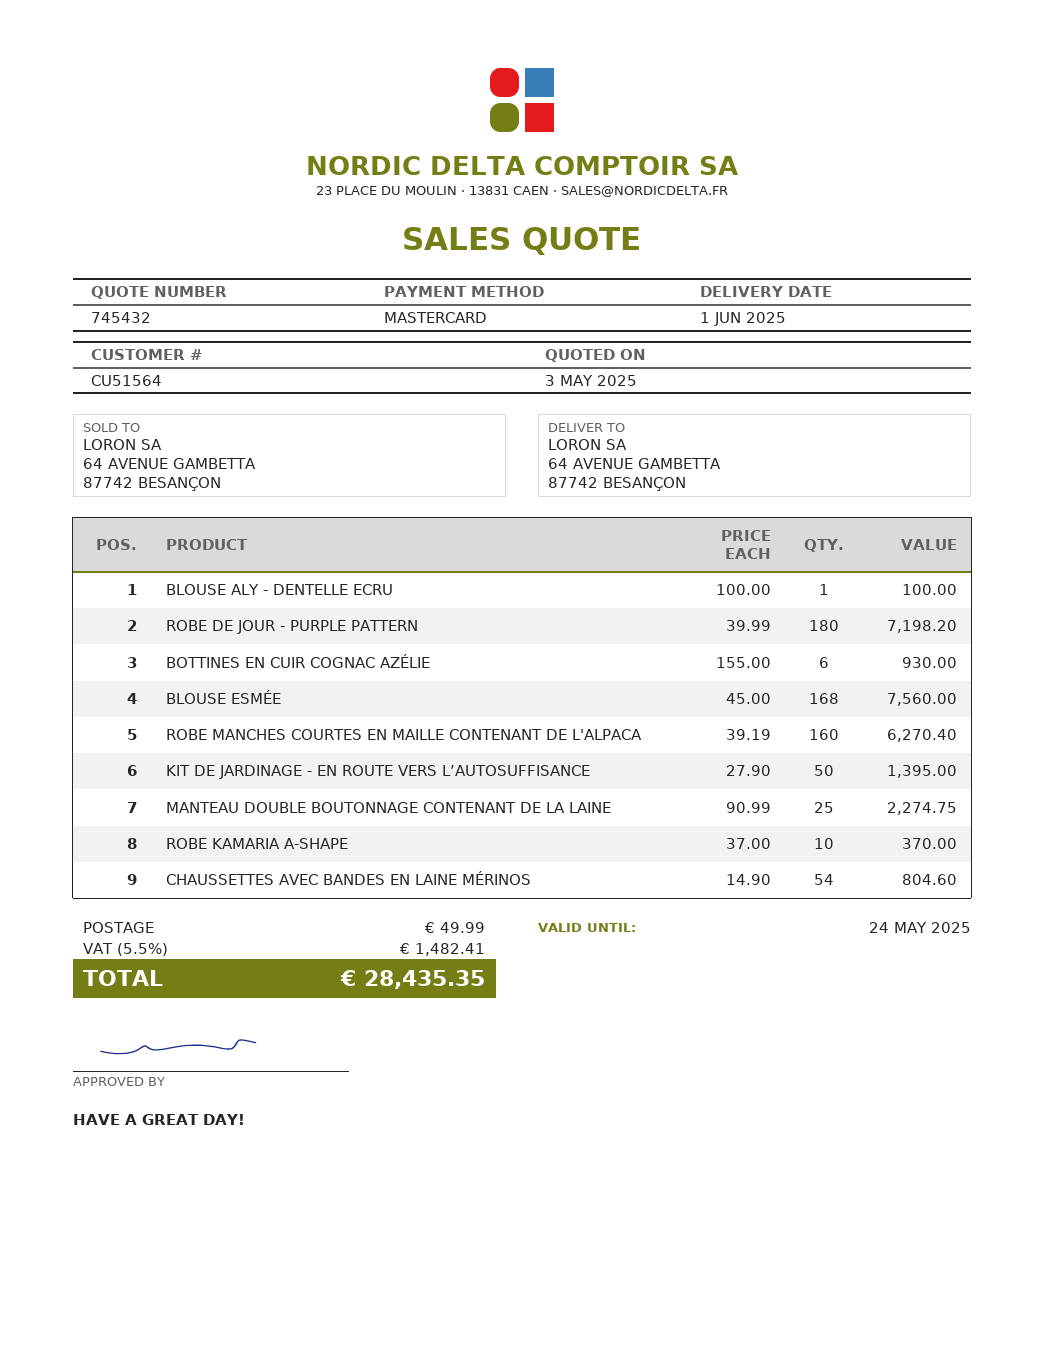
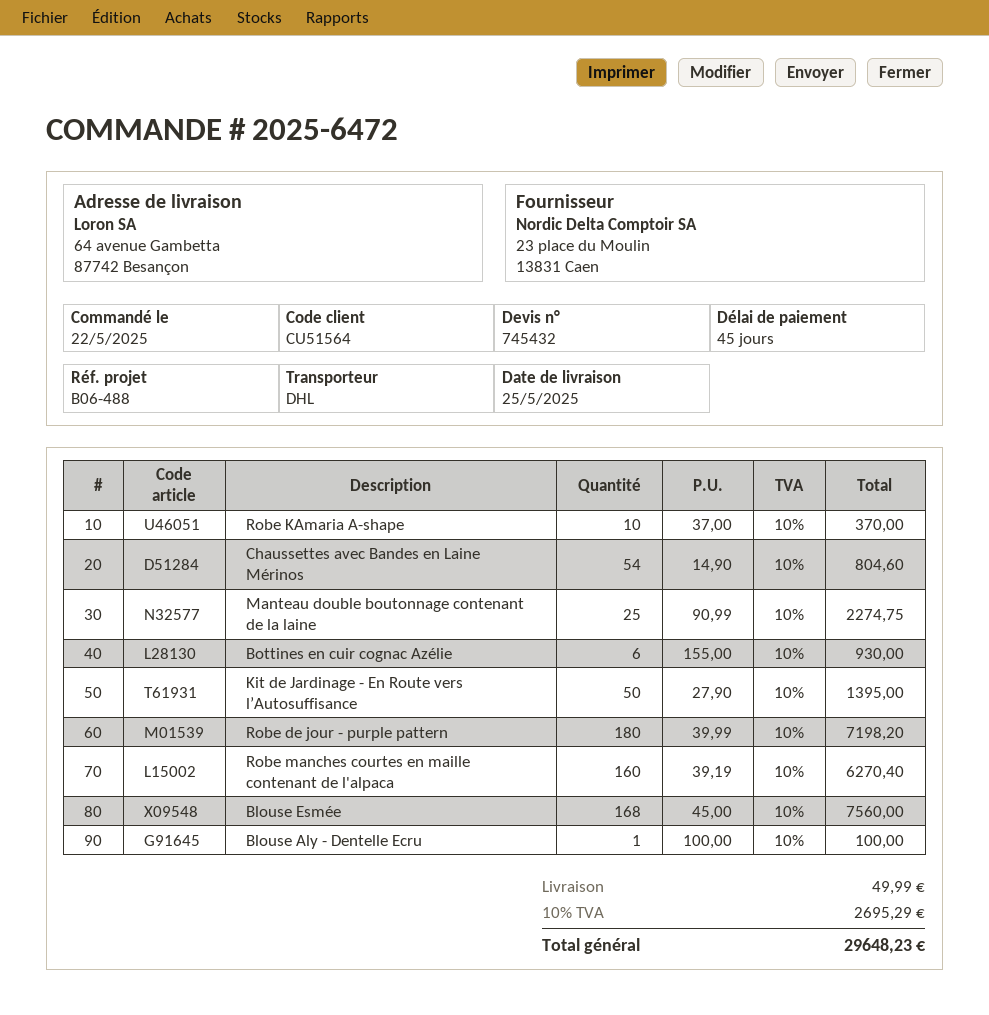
delivery date: 2025-06-01 -> 2025-05-25
tax: 5.5% = 1482.41 -> 10% = 2695.29
total: 28435.35 -> 29648.23

